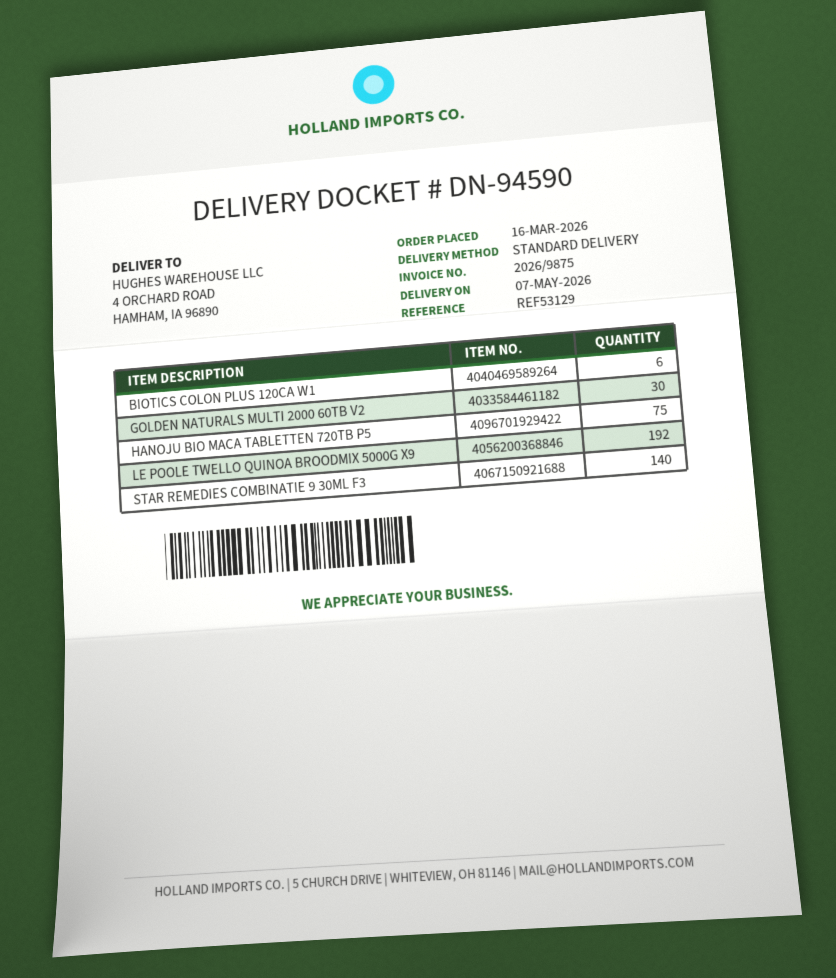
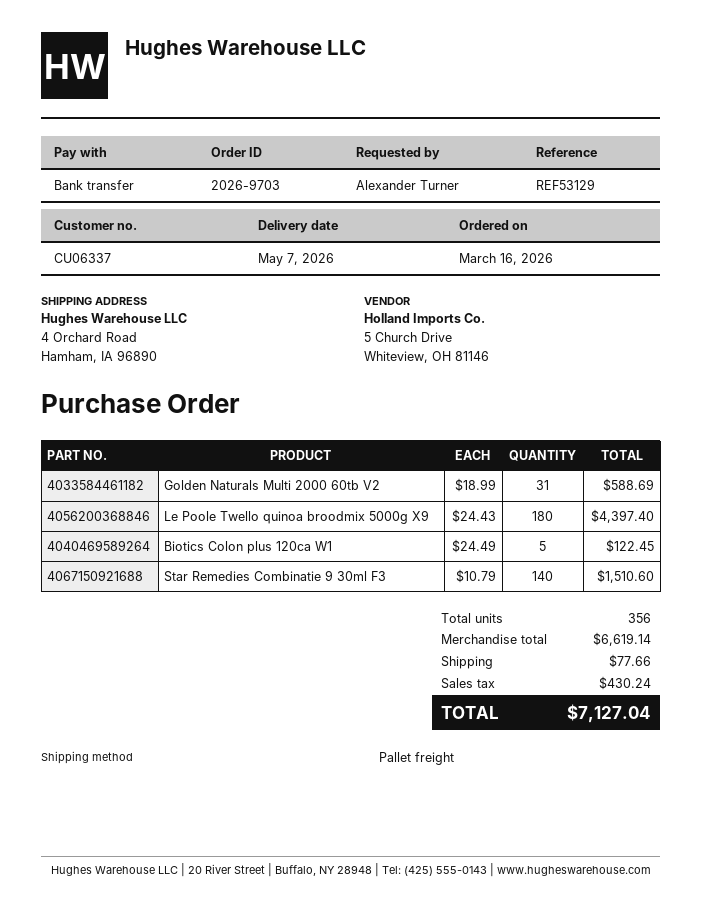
shipping method: standard -> pallet freight
BIOTICS COLON PLUS 120CA W1: 6 -> 5
GOLDEN NATURALS MULTI 2000 60TB V2: 30 -> 31
HANOJU BIO MACA TABLETTEN 720TB P5: 75 -> none
LE POOLE TWELLO QUINOA BROODMIX 5000G X9: 192 -> 180

